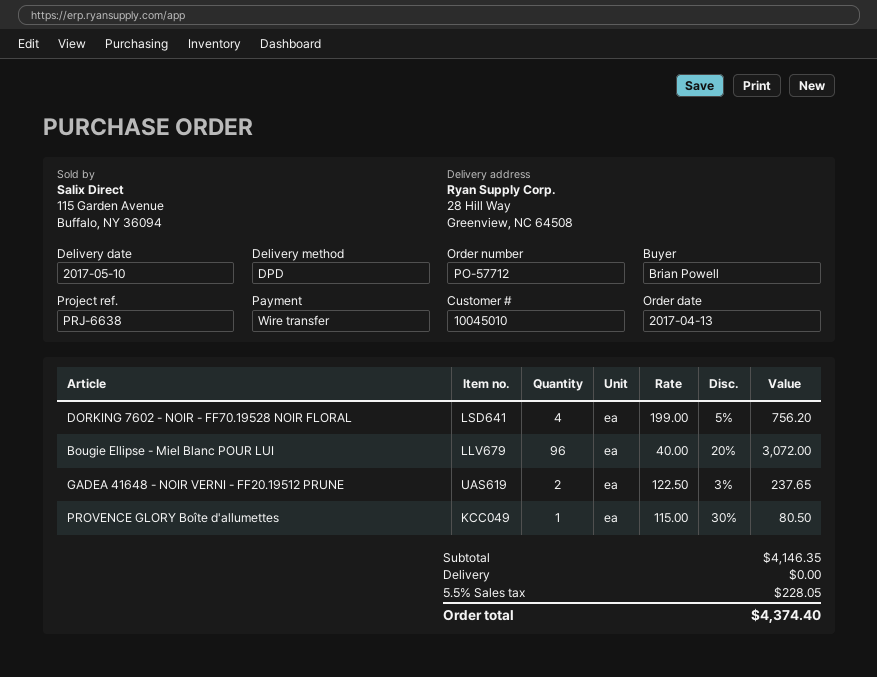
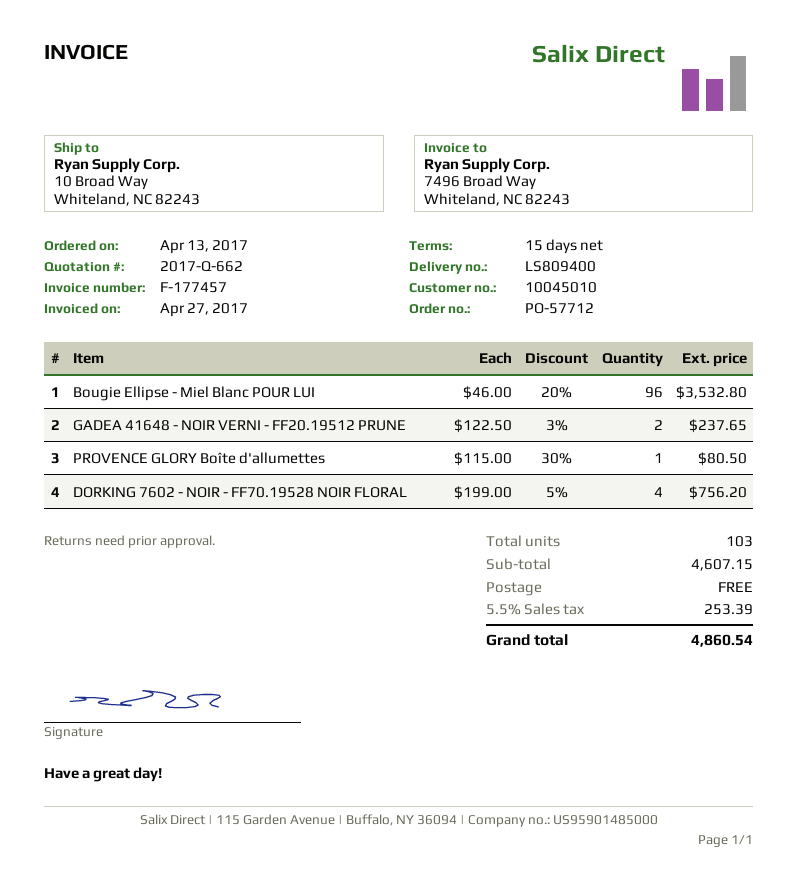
ship to: 28 Hill Way, Greenview, NC 64508 -> 10 Broad Way, Whiteland, NC 82243
Bougie Ellipse - Miel Blanc POUR LUI: 96 x 40.00 - 20% = 3072.00 -> 96 x 46.00 - 20% = 3532.80
subtotal: 4146.35 -> 4607.15
tax: 5.5% = 228.05 -> 5.5% = 253.39
total: 4374.40 -> 4860.54

